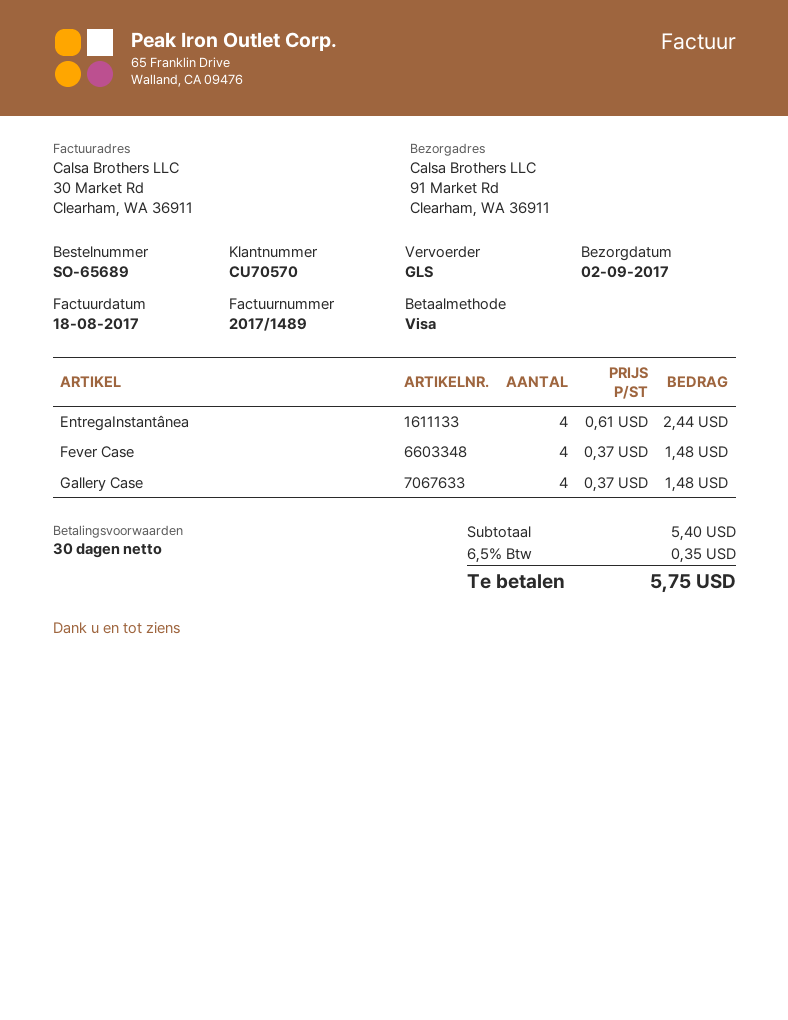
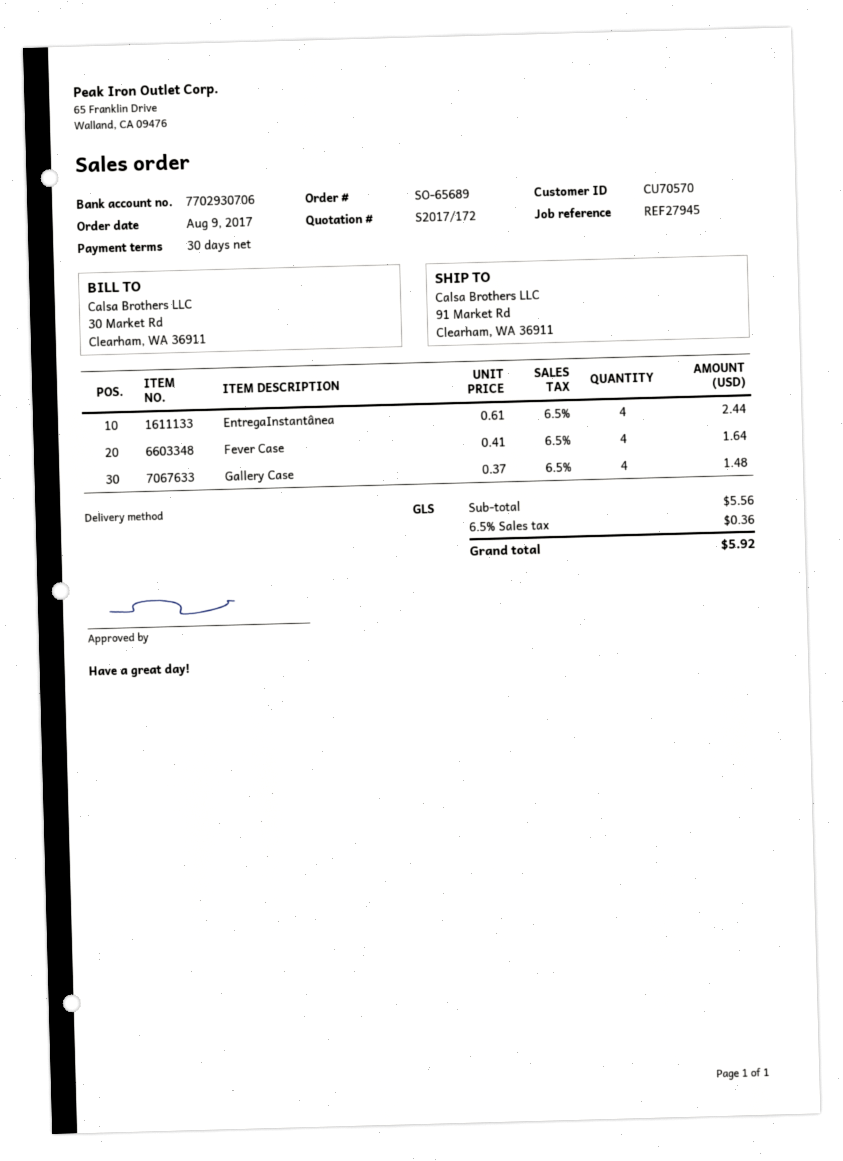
Fever Case: 4 x 0.37 = 1.48 -> 4 x 0.41 = 1.64
subtotal: 5.40 -> 5.56
tax: 6.5% = 0.35 -> 6.5% = 0.36
total: 5.75 -> 5.92

